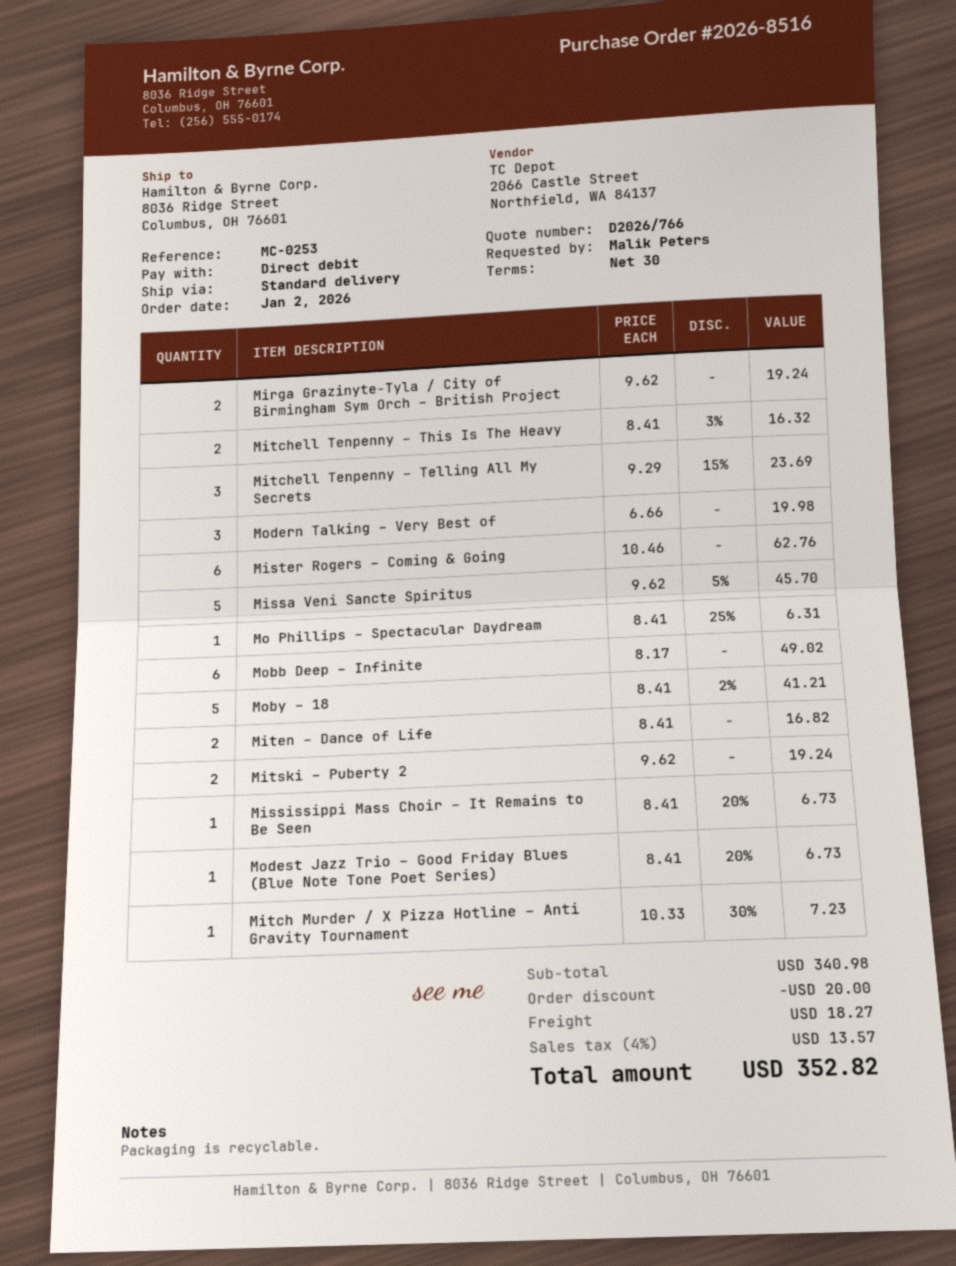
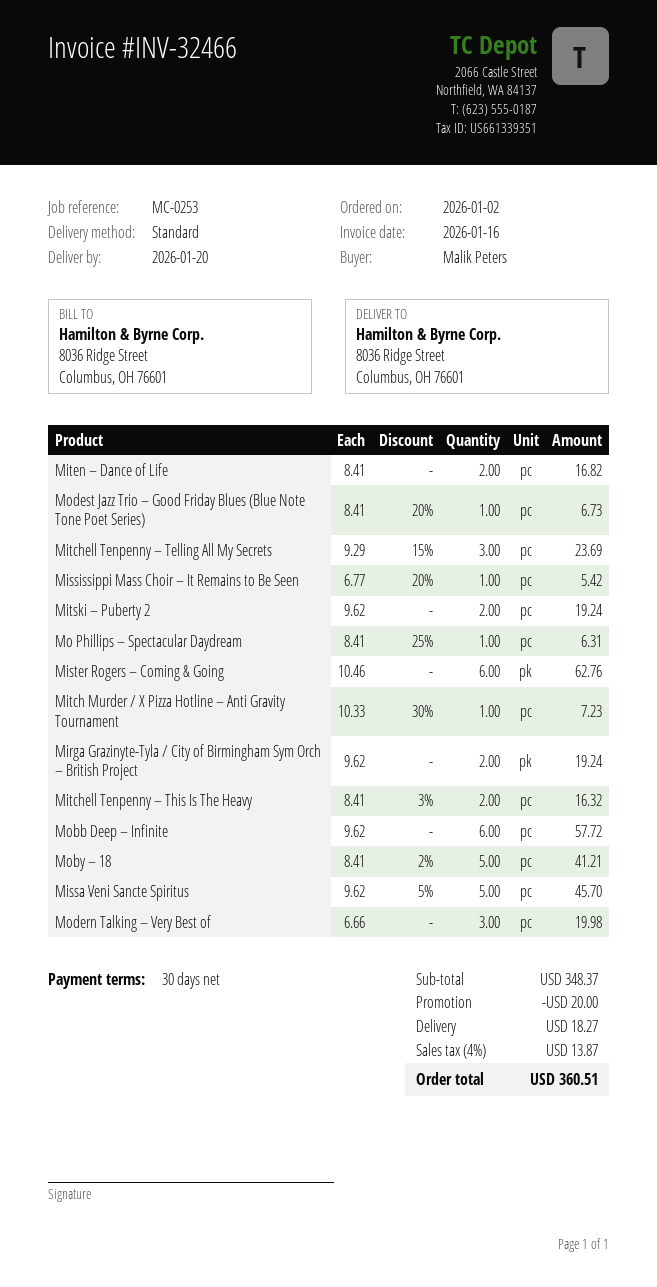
Mobb Deep – Infinite: 6 x 8.17 = 49.02 -> 6 x 9.62 = 57.72
Mississippi Mass Choir – It Remains to Be Seen: 1 x 8.41 - 20% = 6.73 -> 1 x 6.77 - 20% = 5.42
subtotal: 340.98 -> 348.37
tax: 4% = 13.57 -> 4% = 13.87
total: 352.82 -> 360.51

